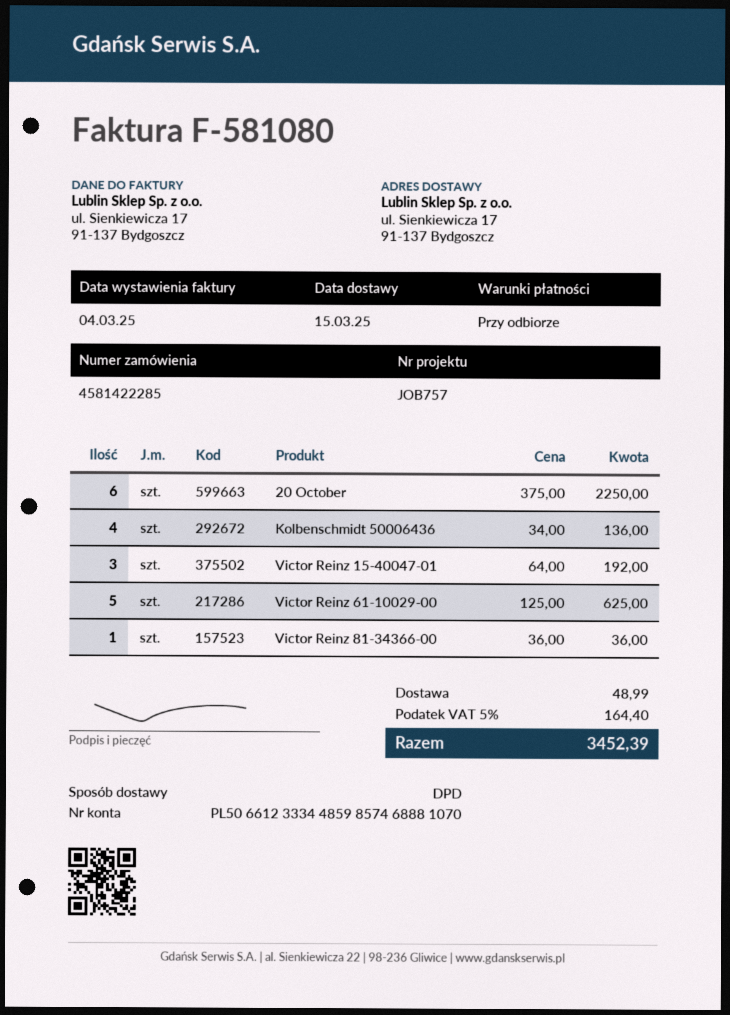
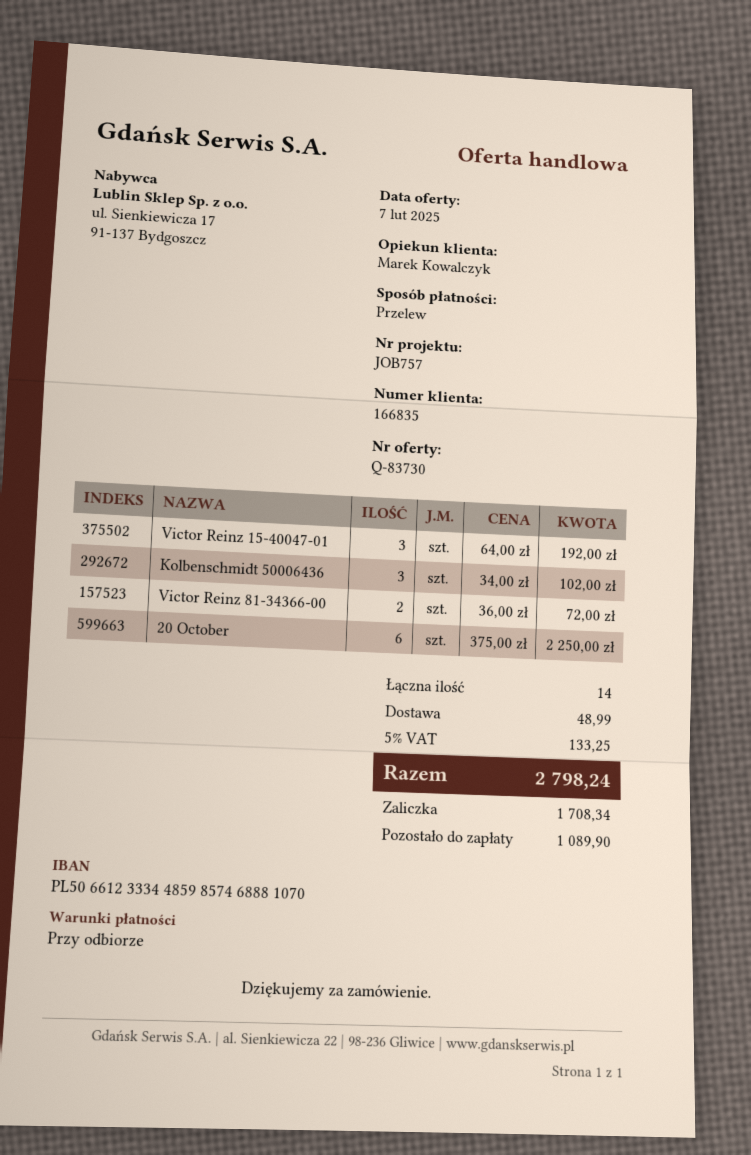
Kolbenschmidt 50006436: 4 x 34.00 = 136.00 -> 3 x 34.00 = 102.00
Victor Reinz 61-10029-00: 5 x 125.00 = 625.00 -> none
Victor Reinz 81-34366-00: 1 x 36.00 = 36.00 -> 2 x 36.00 = 72.00
tax: 5% = 164.40 -> 5% = 133.25
total: 3452.39 -> 2798.24

